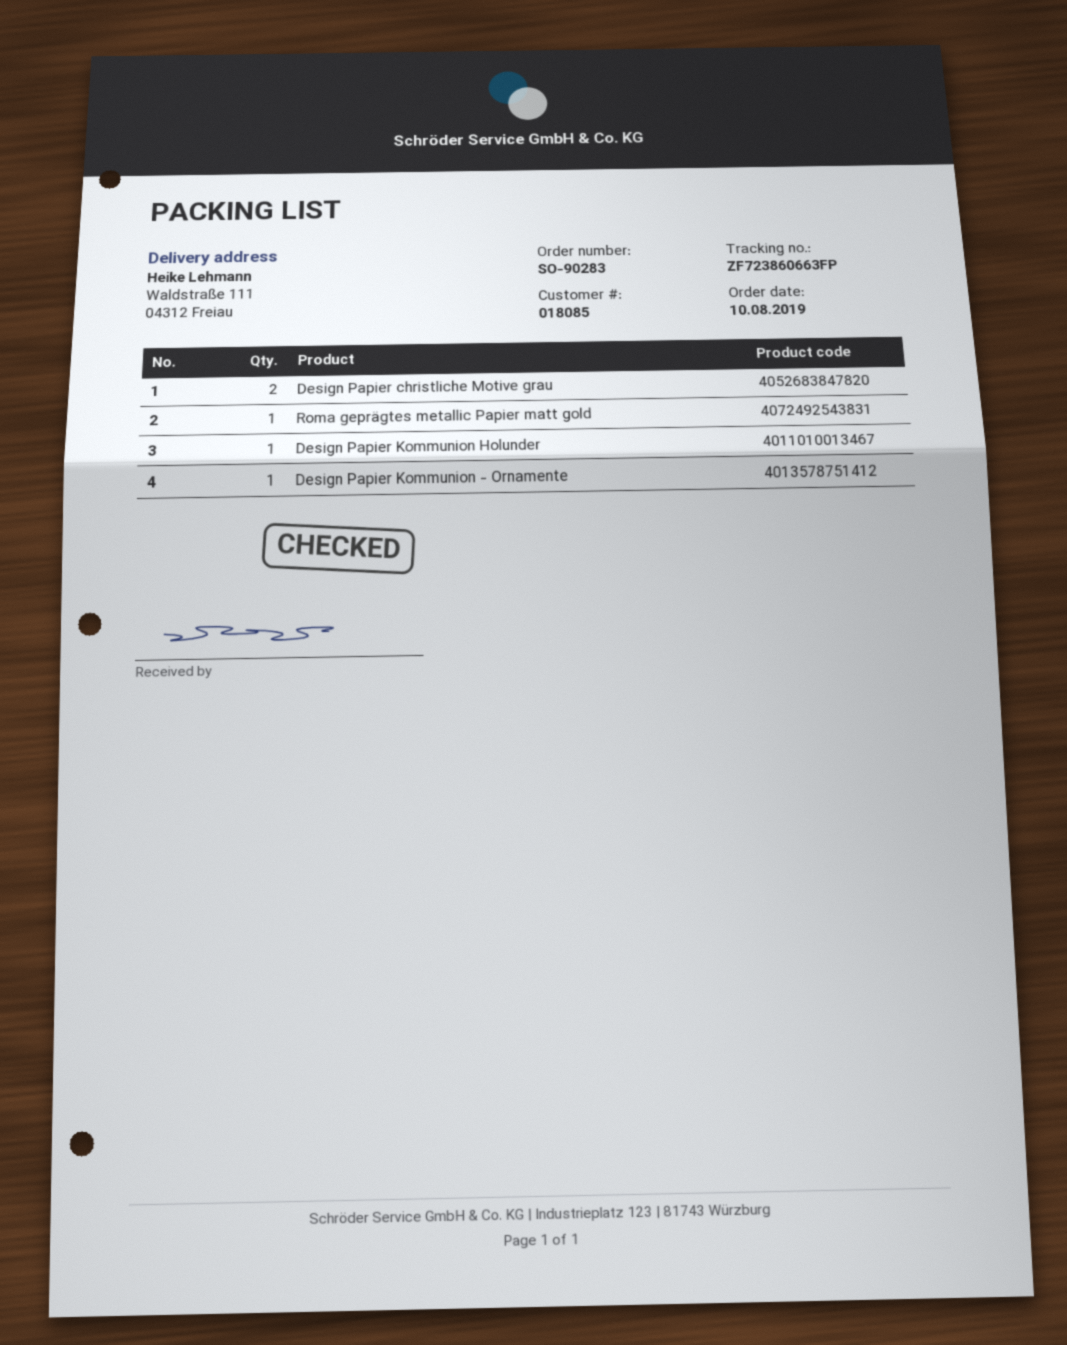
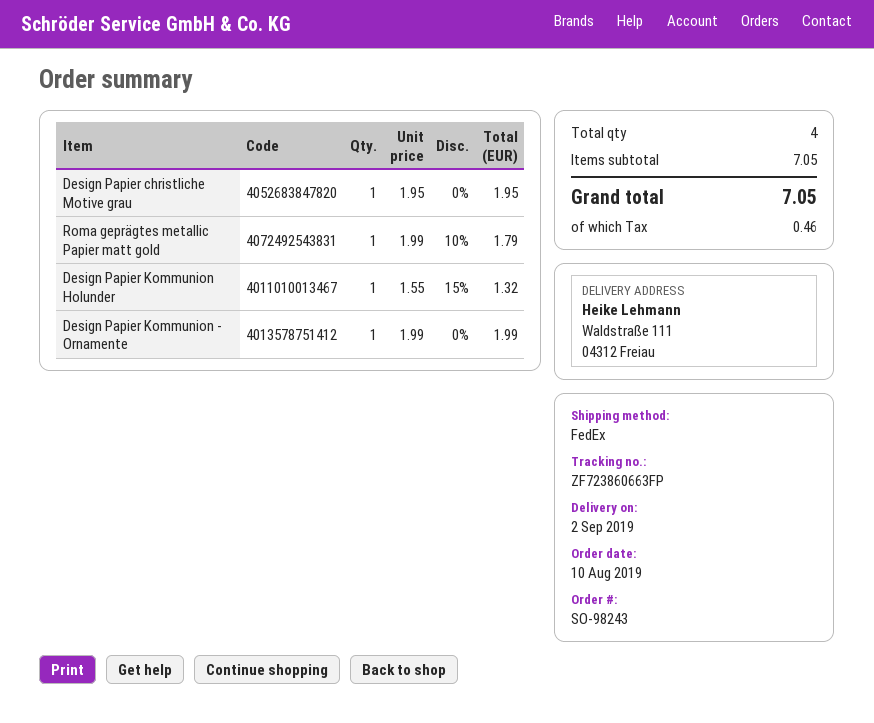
order number: SO-90283 -> SO-98243
Design Papier christliche Motive grau: 2 -> 1

